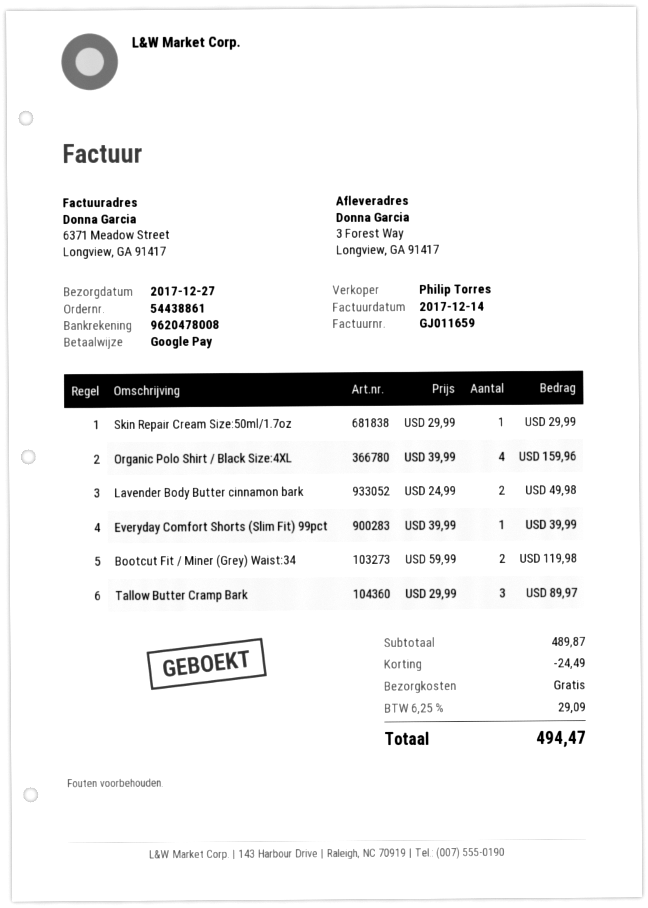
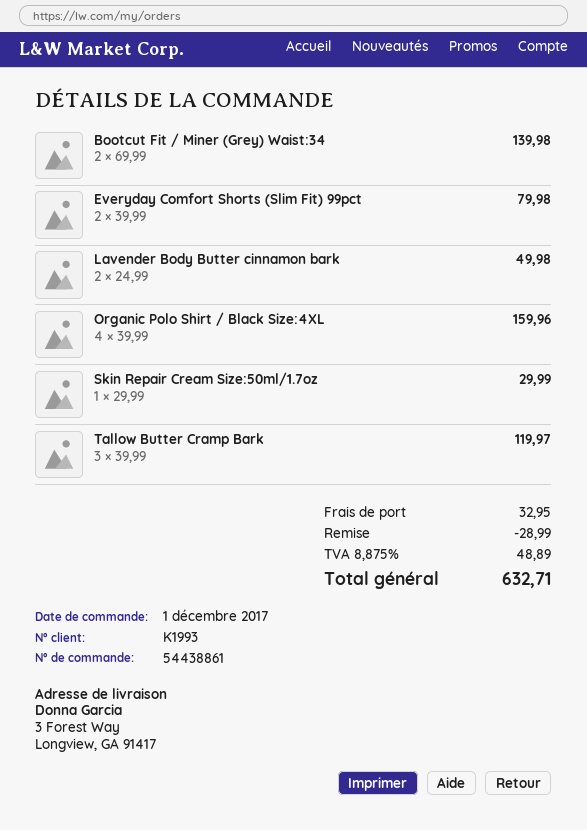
Everyday Comfort Shorts (Slim Fit) 99pct: 1 x 39.99 = 39.99 -> 2 x 39.99 = 79.98
Bootcut Fit / Miner (Grey) Waist:34: 2 x 59.99 = 119.98 -> 2 x 69.99 = 139.98
Tallow Butter Cramp Bark: 3 x 29.99 = 89.97 -> 3 x 39.99 = 119.97
discount: 24.49 -> 28.99
shipping: 0.00 -> 32.95
tax: 6.25% = 29.09 -> 8.875% = 48.89
total: 494.47 -> 632.71

